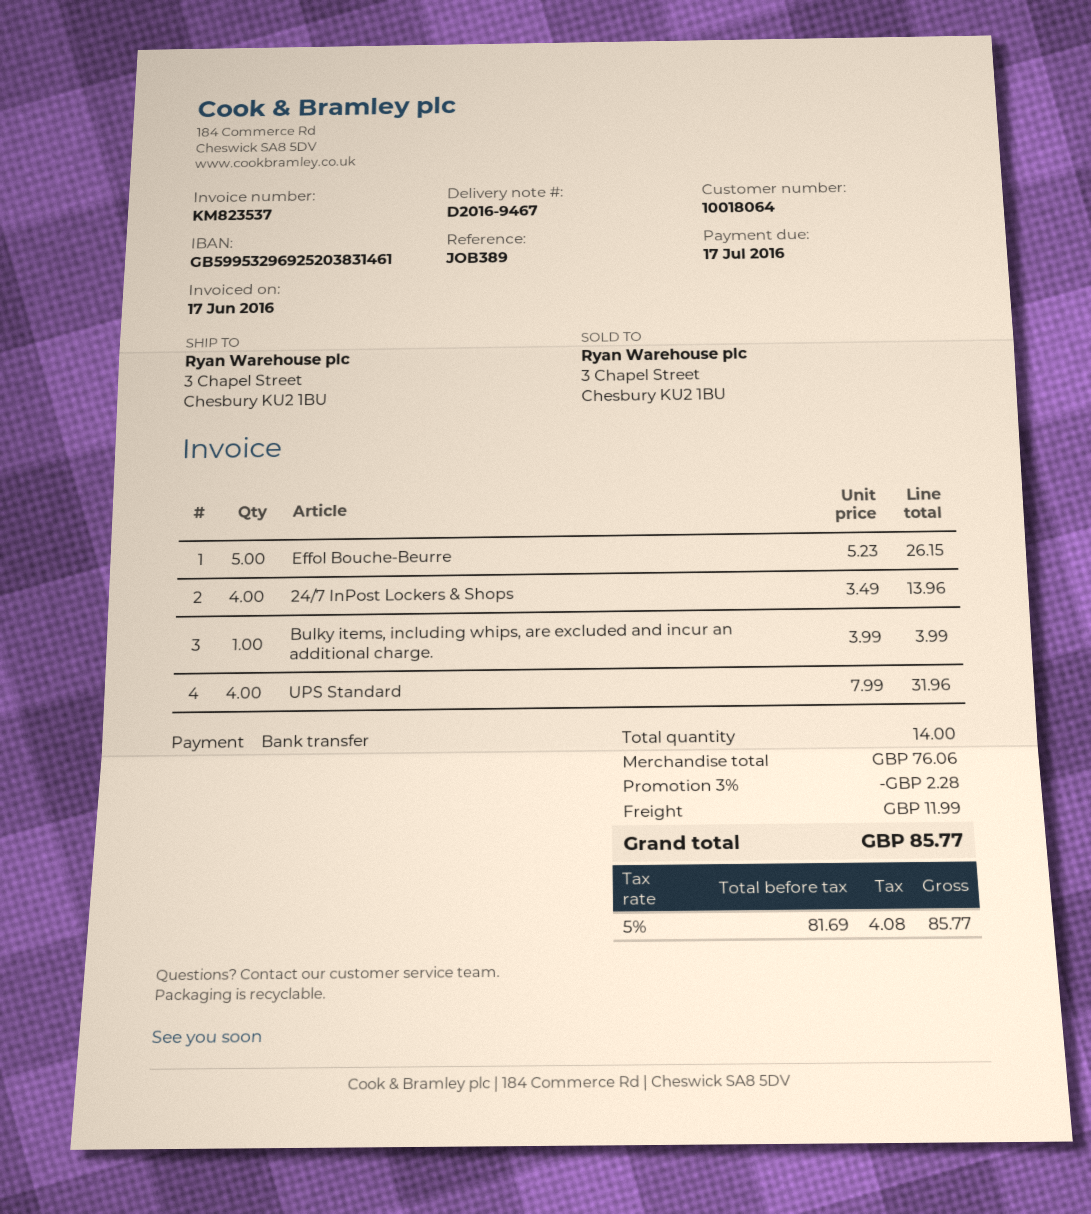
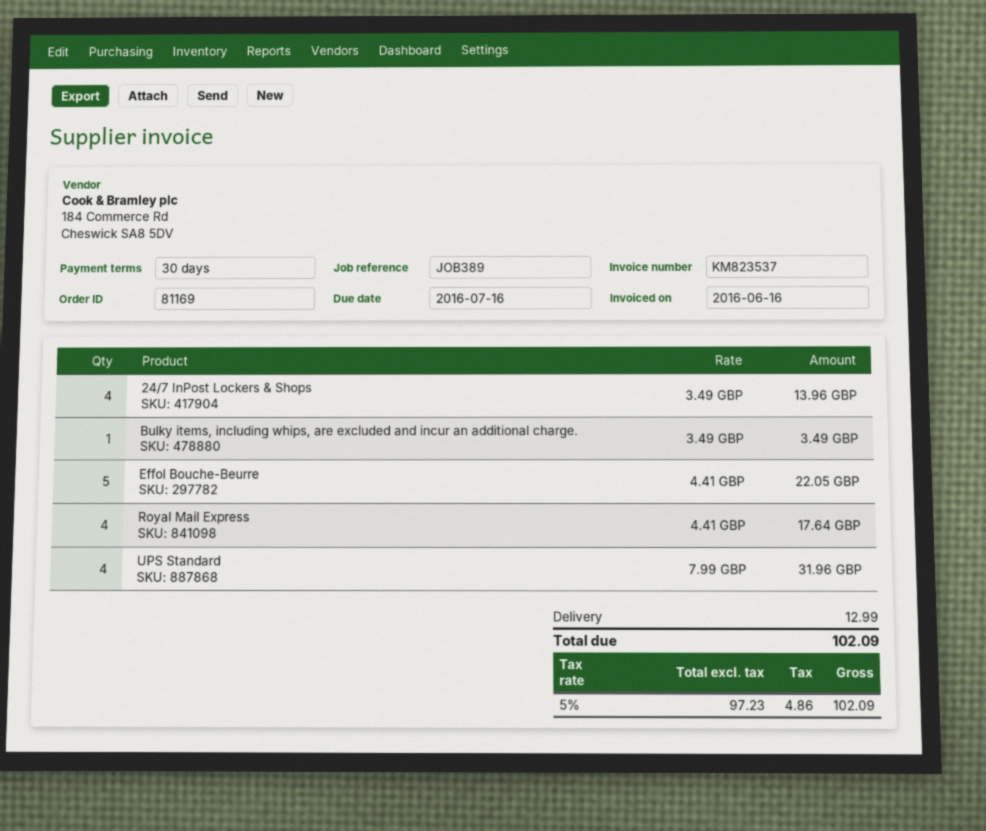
invoice date: 2016-06-17 -> 2016-06-16
due date: 2016-07-17 -> 2016-07-16
Effol Bouche-Beurre: 5 x 5.23 = 26.15 -> 5 x 4.41 = 22.05
Bulky items, including whips, are excluded and incur an additional charge.: 1 x 3.99 = 3.99 -> 1 x 3.49 = 3.49
Royal Mail Express: none -> 4 x 4.41 = 17.64
discount: 3% = 2.28 -> none
shipping: 11.99 -> 12.99
net: 81.69 -> 97.23
tax: 5% = 4.08 -> 5% = 4.86
total: 85.77 -> 102.09

